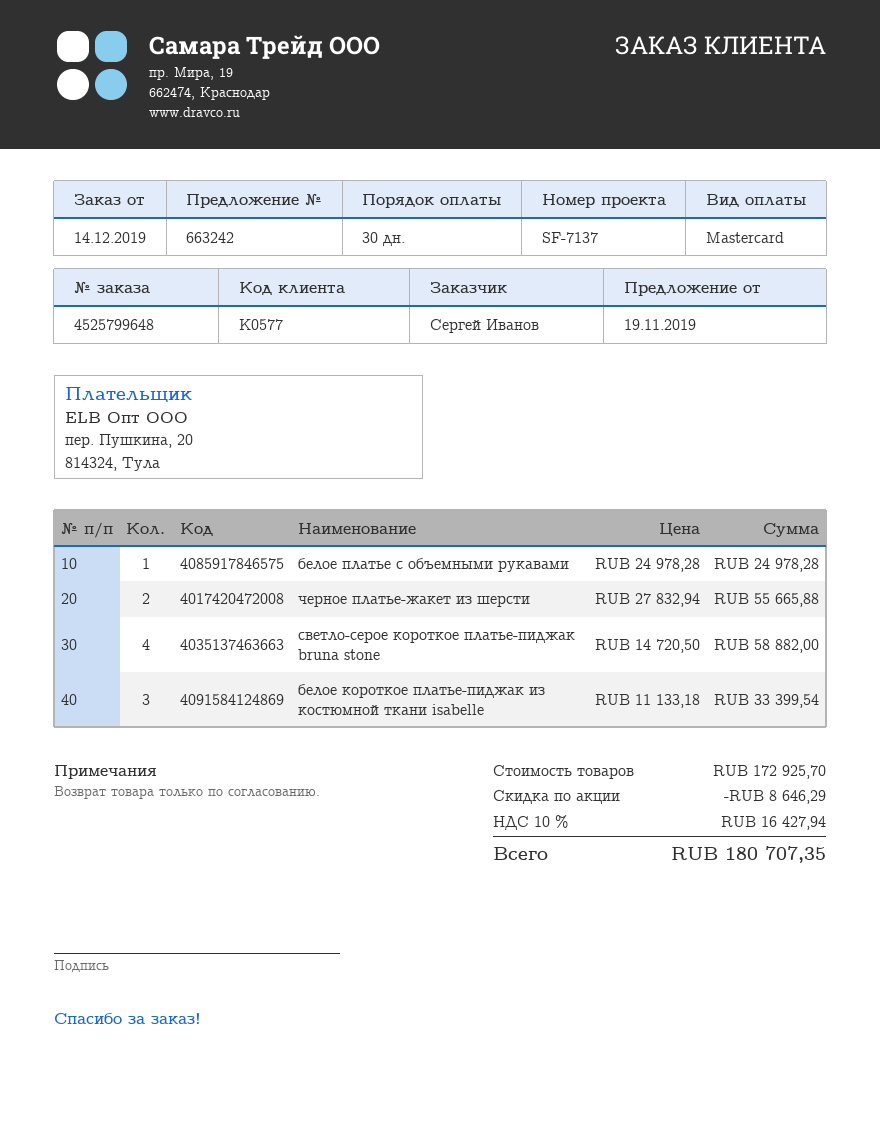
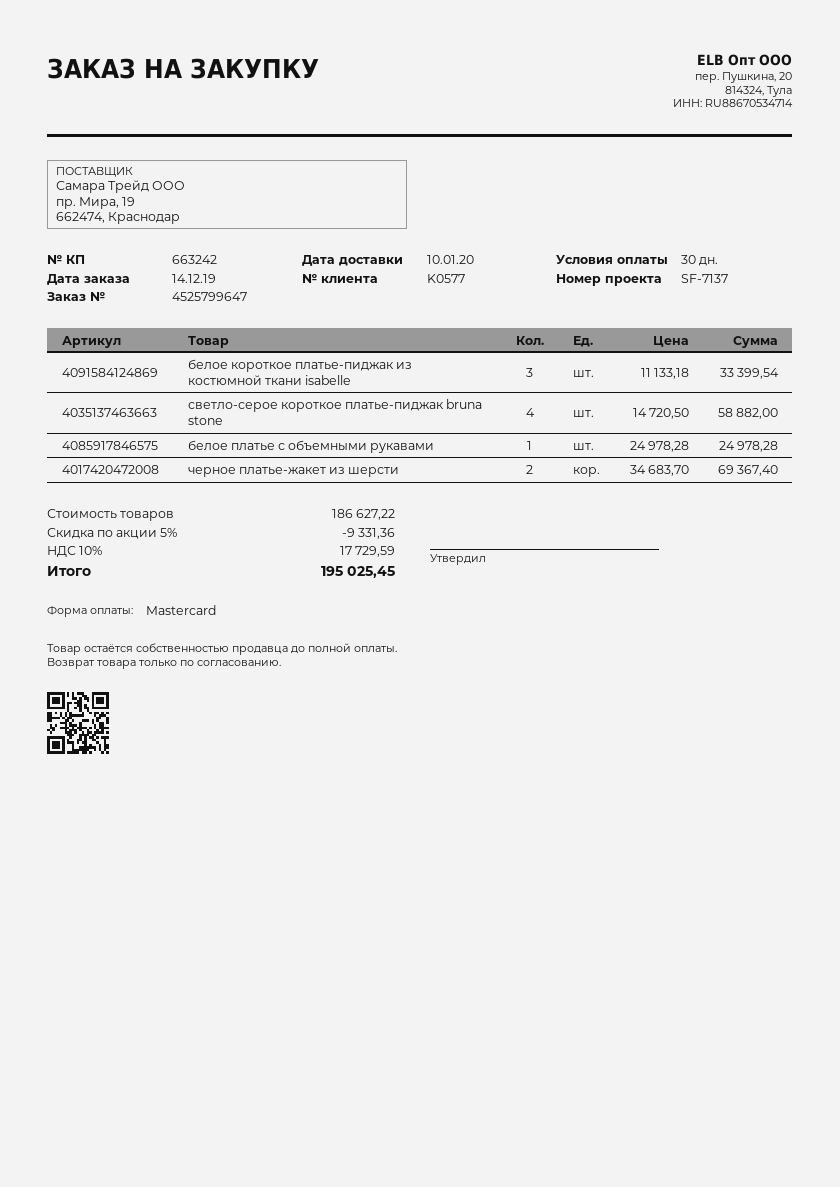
order number: 4525799648 -> 4525799647
черное платье-жакет из шерсти: 2 x 27832.94 = 55665.88 -> 2 x 34683.70 = 69367.40
subtotal: 172925.70 -> 186627.22
discount: 8646.29 -> 9331.36
tax: 10% = 16427.94 -> 10% = 17729.59
total: 180707.35 -> 195025.45

